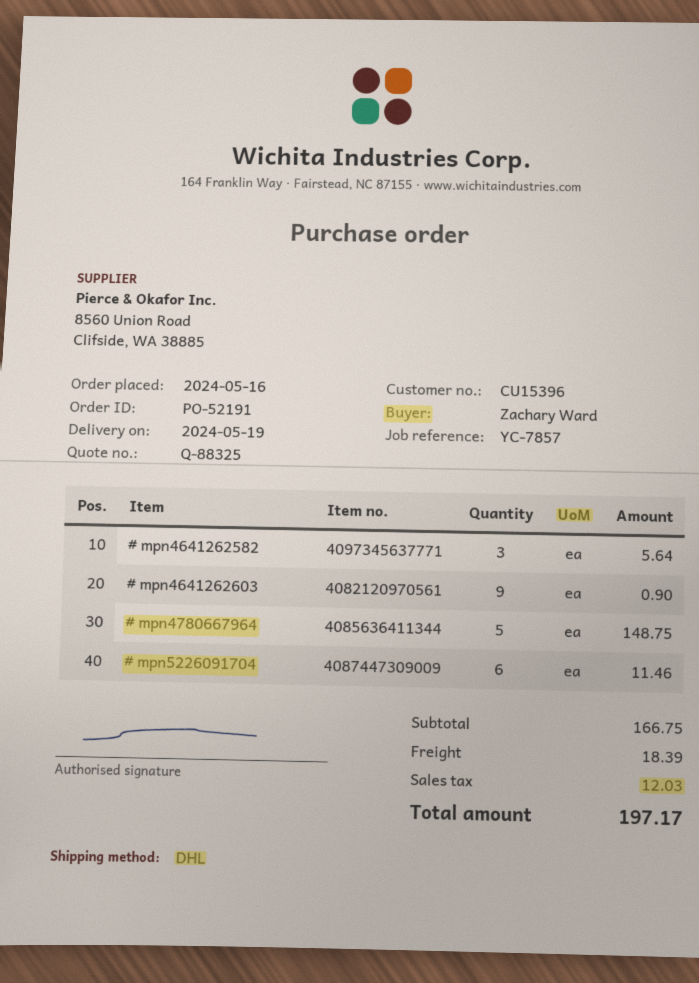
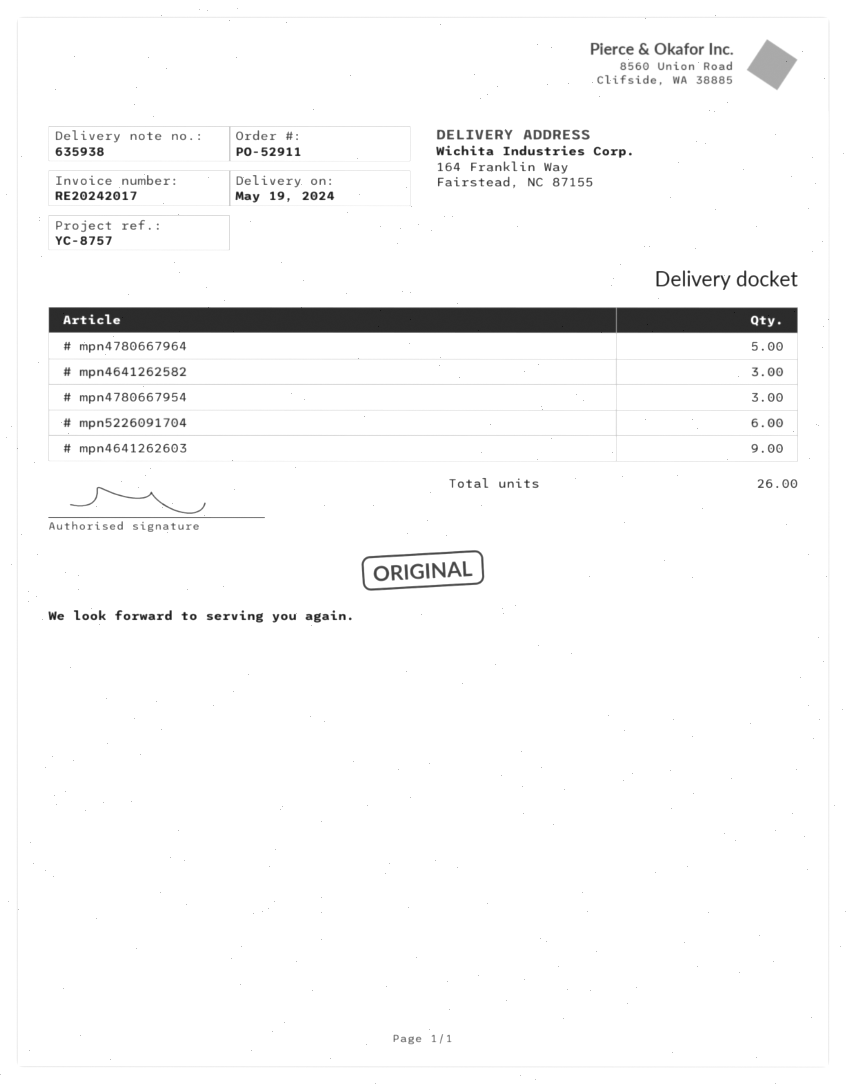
order number: PO-52191 -> PO-52911
reference: YC-7857 -> YC-8757
# mpn4780667954: none -> 3

